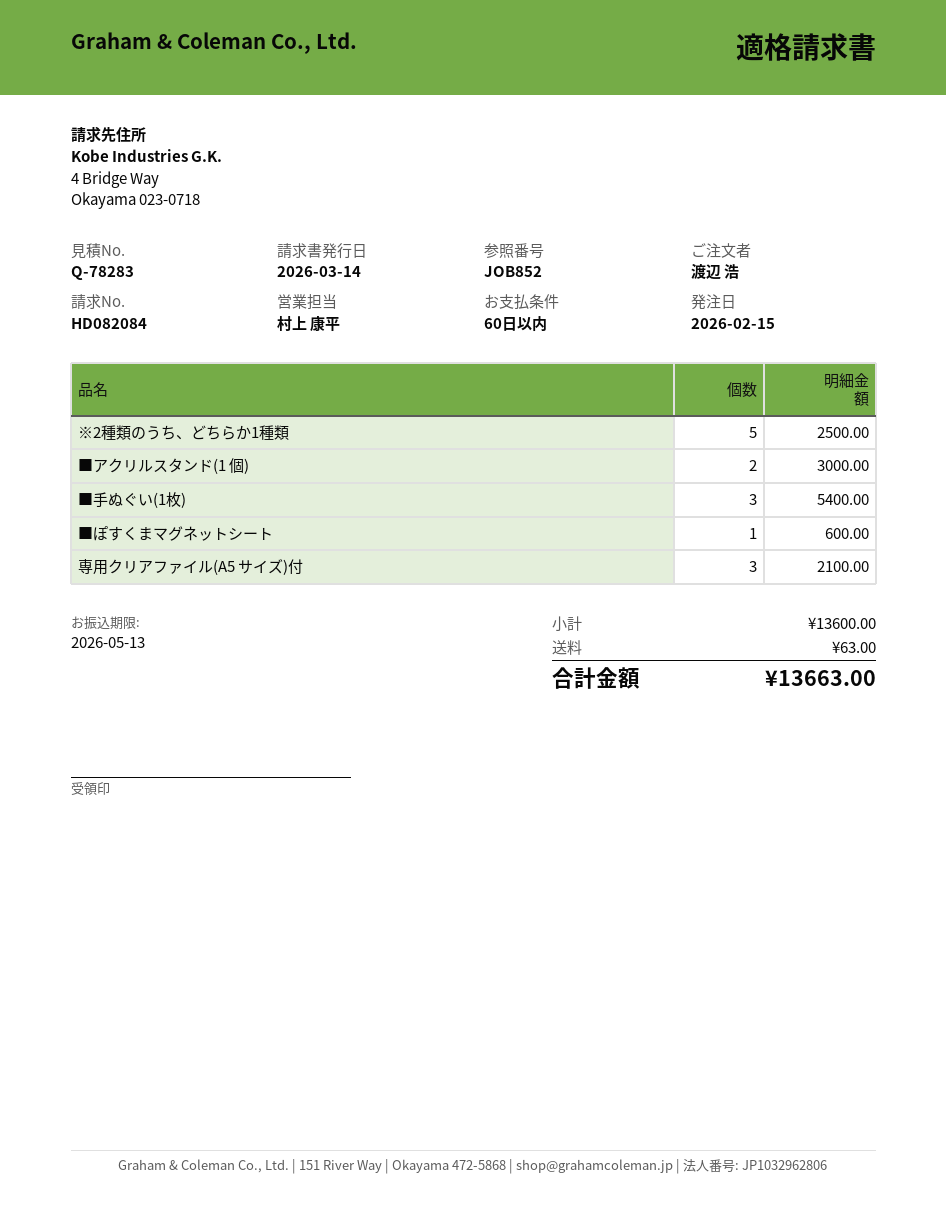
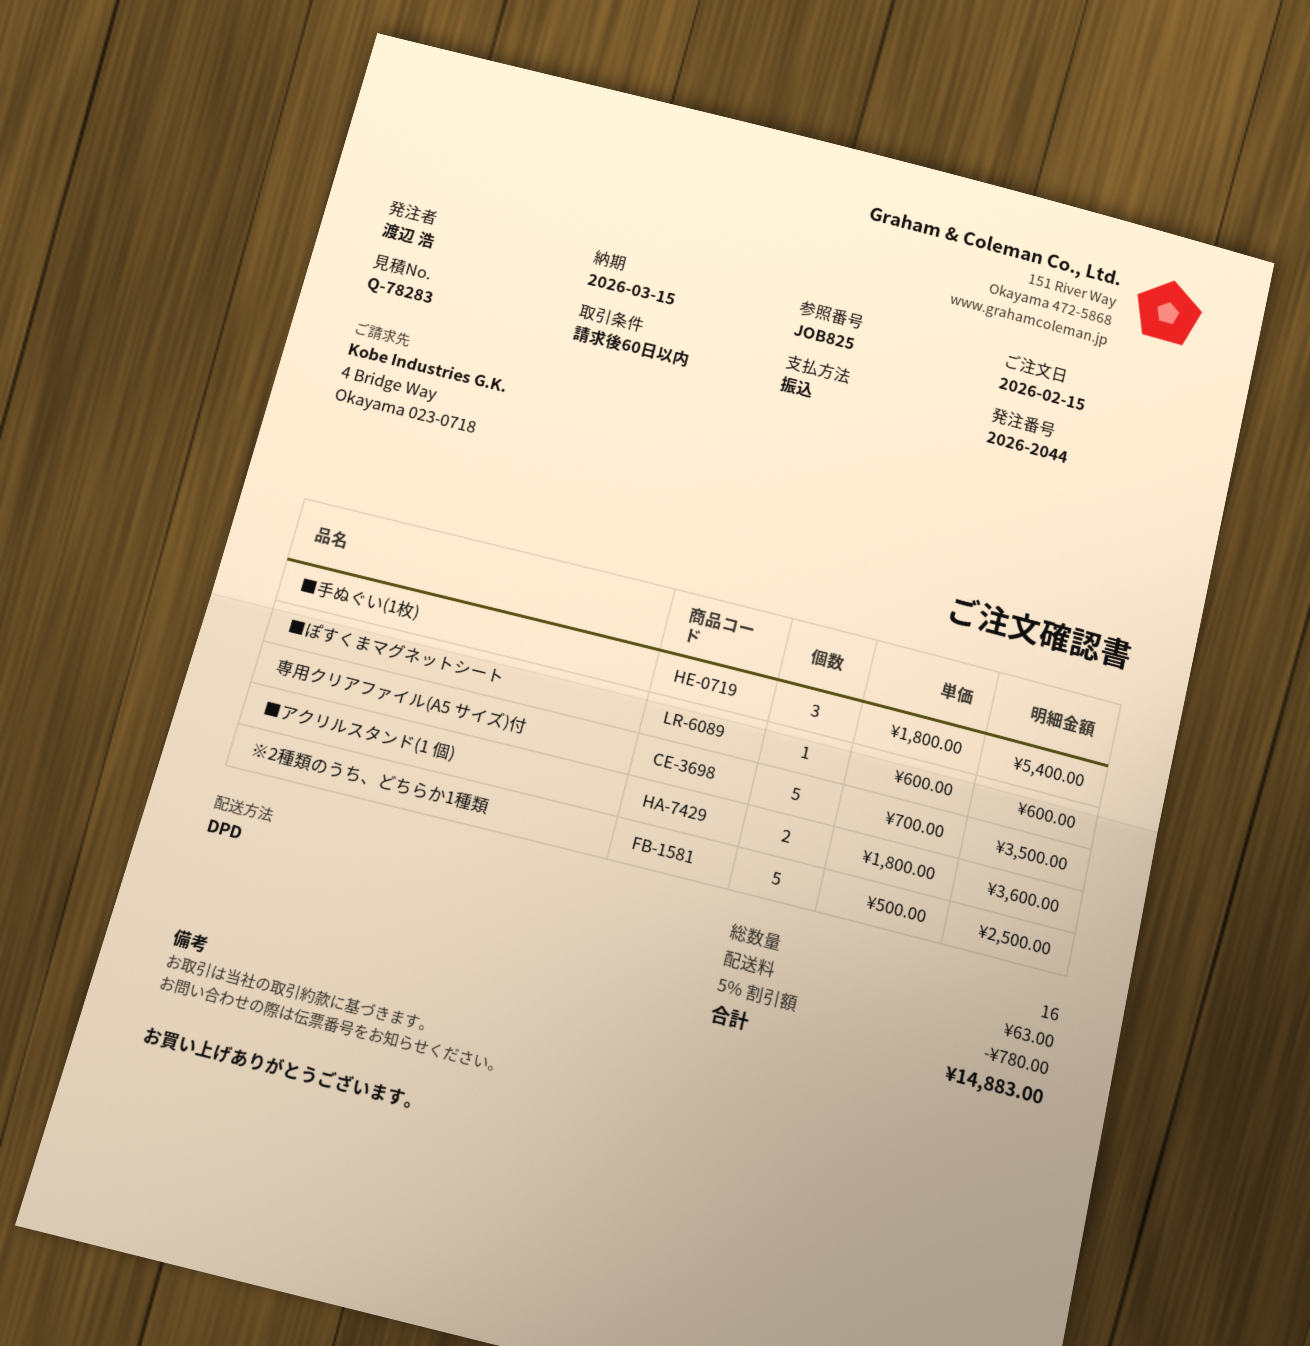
reference: JOB852 -> JOB825
■アクリルスタンド(1 個): 2 for 3000.00 -> 2 for 3600.00
専用クリアファイル(A5 サイズ)付: 3 for 2100.00 -> 5 for 3500.00
discount: none -> 5% = 780.00
total: 13663.00 -> 14883.00

